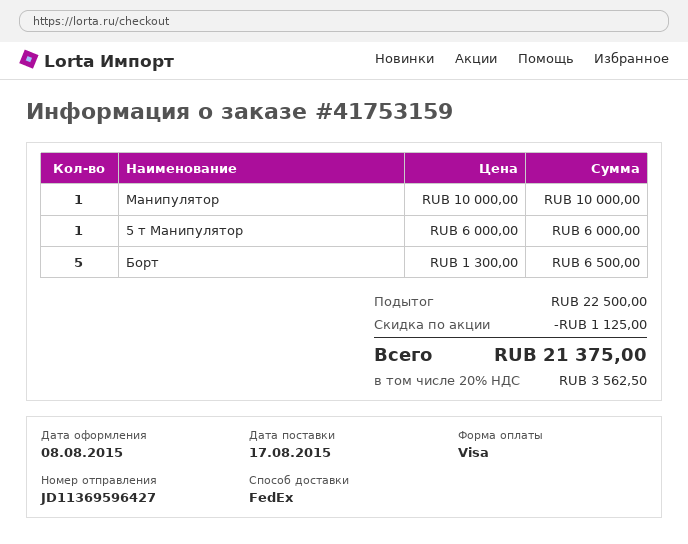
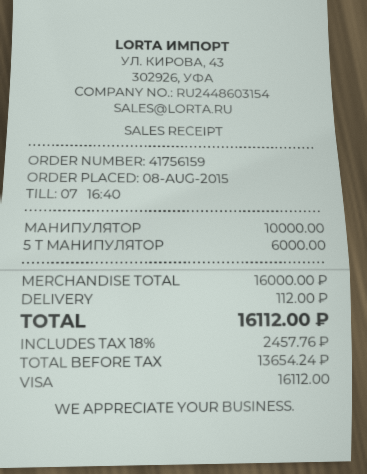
order number: 41753159 -> 41756159
Борт: 5 x 1300.00 = 6500.00 -> none
subtotal: 22500.00 -> 16000.00
discount: 1125.00 -> none
shipping: none -> 112.00
tax: 20% = 3562.50 -> 18% = 2457.76
total: 21375.00 -> 16112.00

